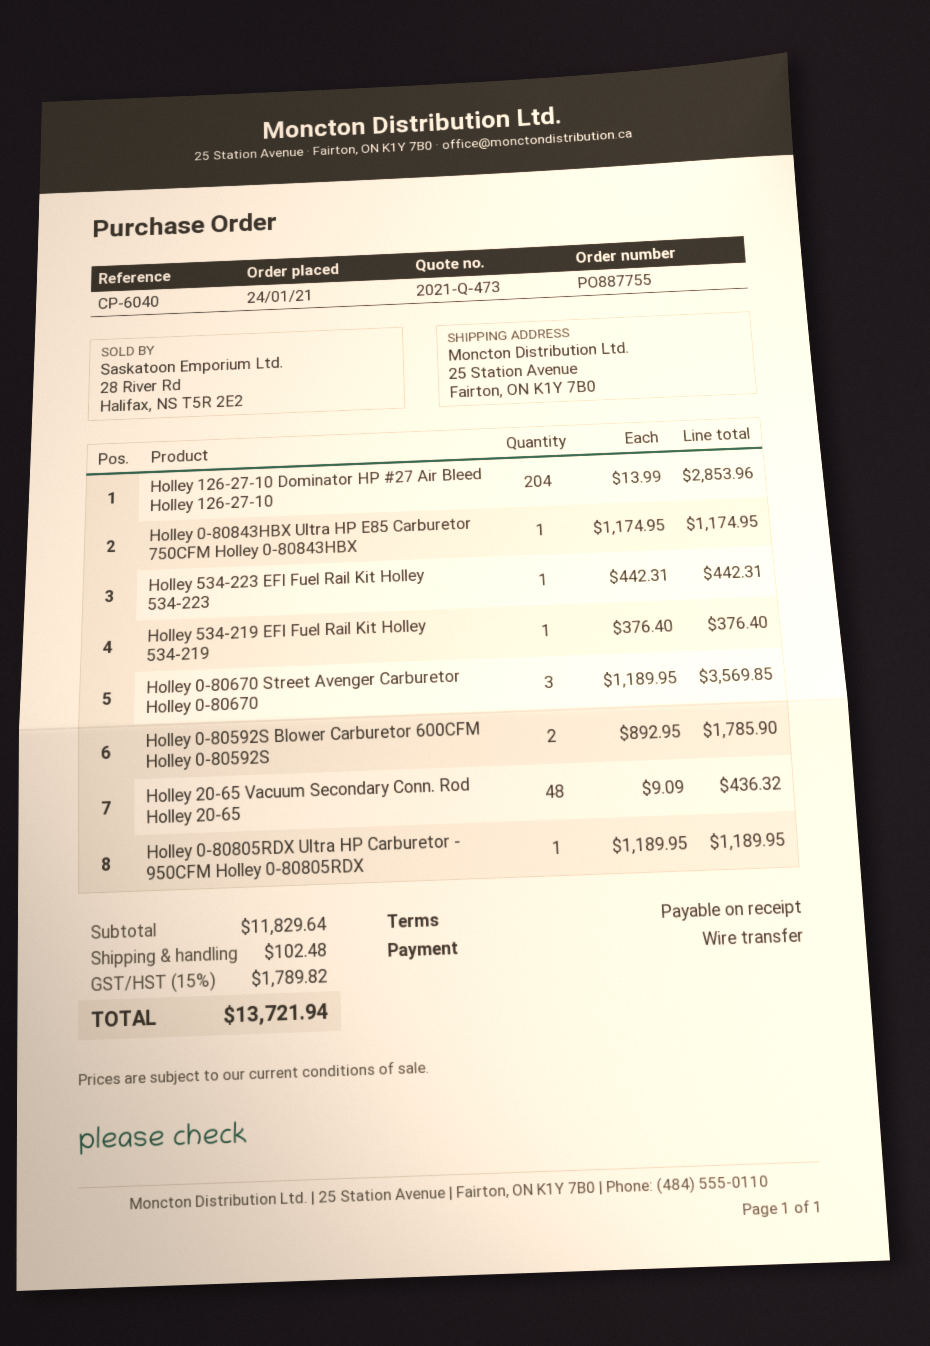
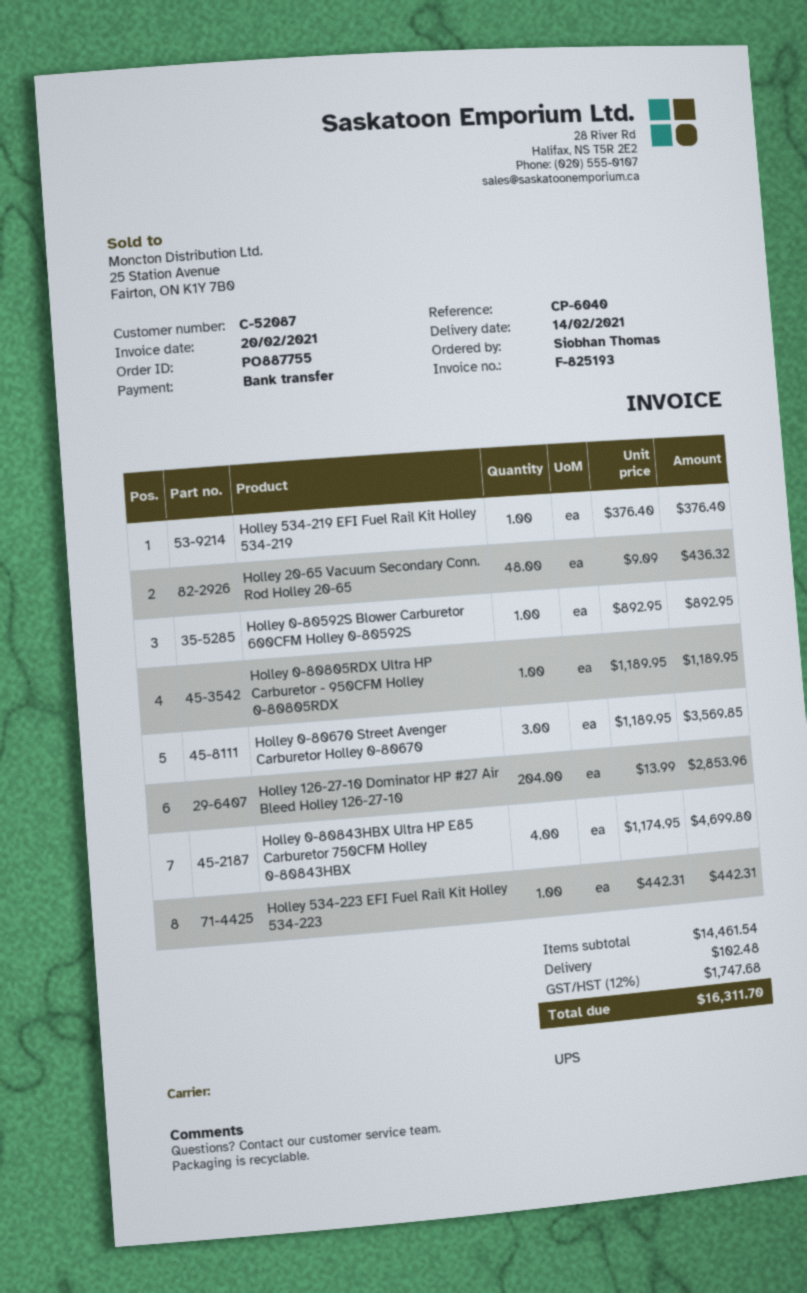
Holley 0-80843HBX Ultra HP E85 Carburetor 750CFM Holley 0-80843HBX: 1 x 1174.95 = 1174.95 -> 4 x 1174.95 = 4699.80
Holley 0-80592S Blower Carburetor 600CFM Holley 0-80592S: 2 x 892.95 = 1785.90 -> 1 x 892.95 = 892.95
subtotal: 11829.64 -> 14461.54
tax: 15% = 1789.82 -> 12% = 1747.68
total: 13721.94 -> 16311.70

